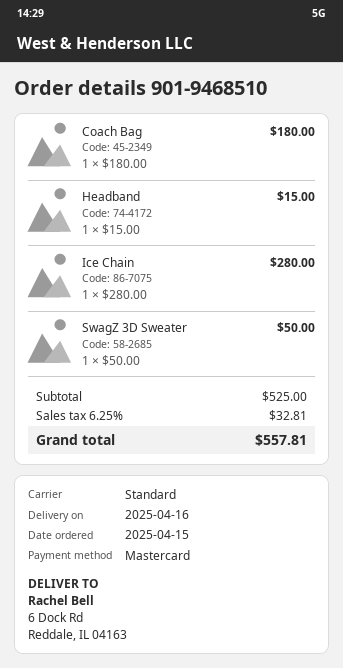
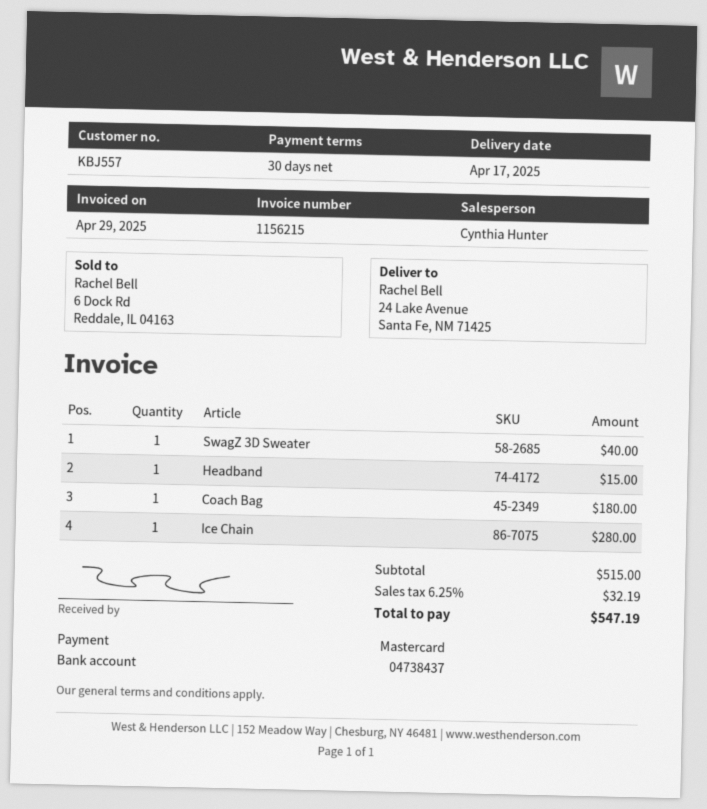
delivery date: 2025-04-16 -> 2025-04-17
ship to: 6 Dock Rd, Reddale, IL 04163 -> 24 Lake Avenue, Santa Fe, NM 71425
SwagZ 3D Sweater: 1 for 50.00 -> 1 for 40.00
subtotal: 525.00 -> 515.00
tax: 6.25% = 32.81 -> 6.25% = 32.19
total: 557.81 -> 547.19

